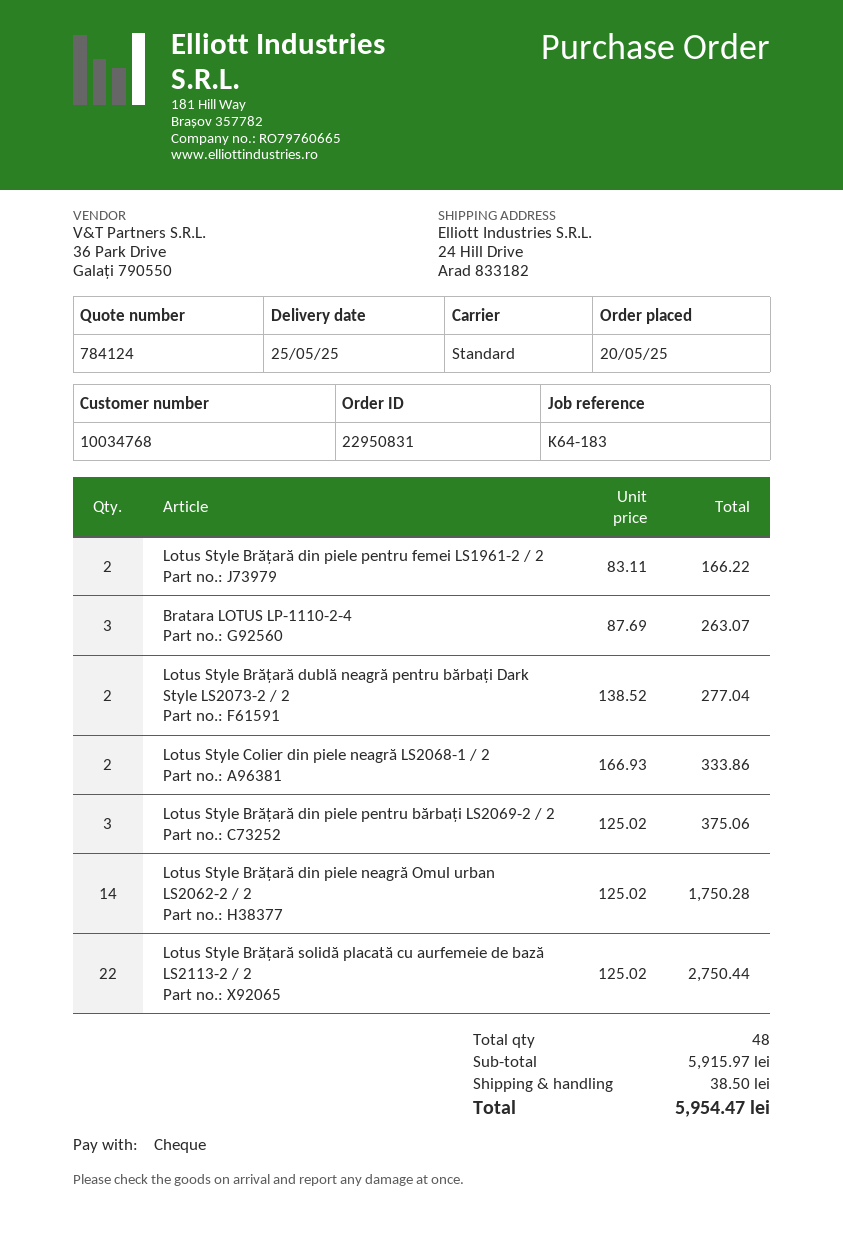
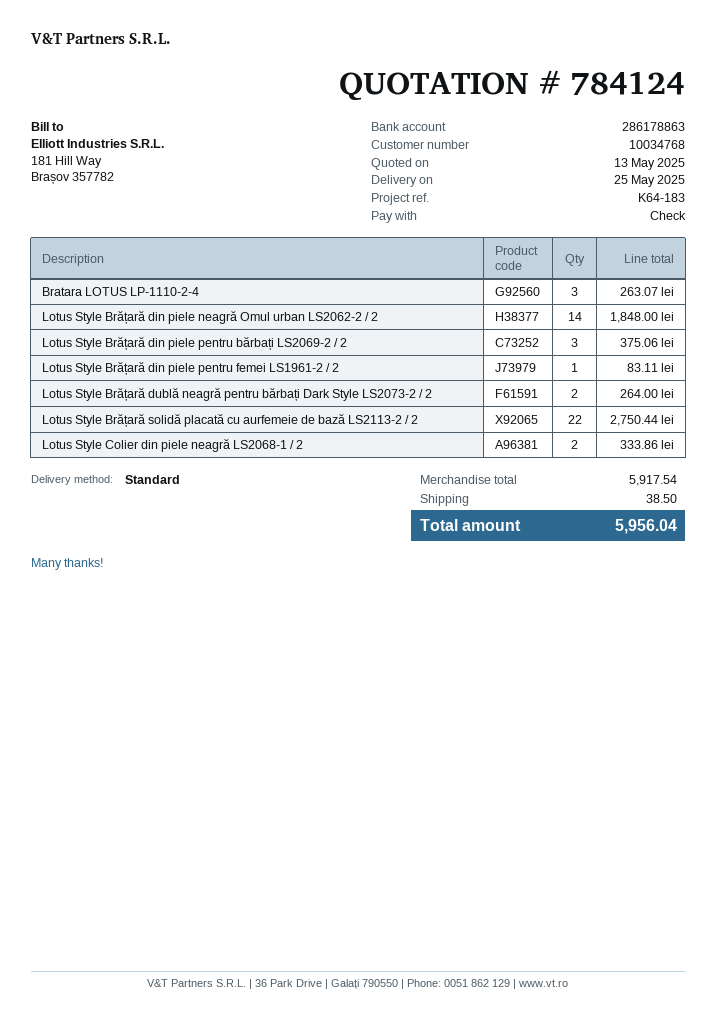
Lotus Style Brățară din piele pentru femei LS1961-2 / 2: 2 for 166.22 -> 1 for 83.11
Lotus Style Brățară dublă neagră pentru bărbați Dark Style LS2073-2 / 2: 2 for 277.04 -> 2 for 264.00
Lotus Style Brățară din piele neagră Omul urban LS2062-2 / 2: 14 for 1750.28 -> 14 for 1848.00
subtotal: 5915.97 -> 5917.54
total: 5954.47 -> 5956.04

